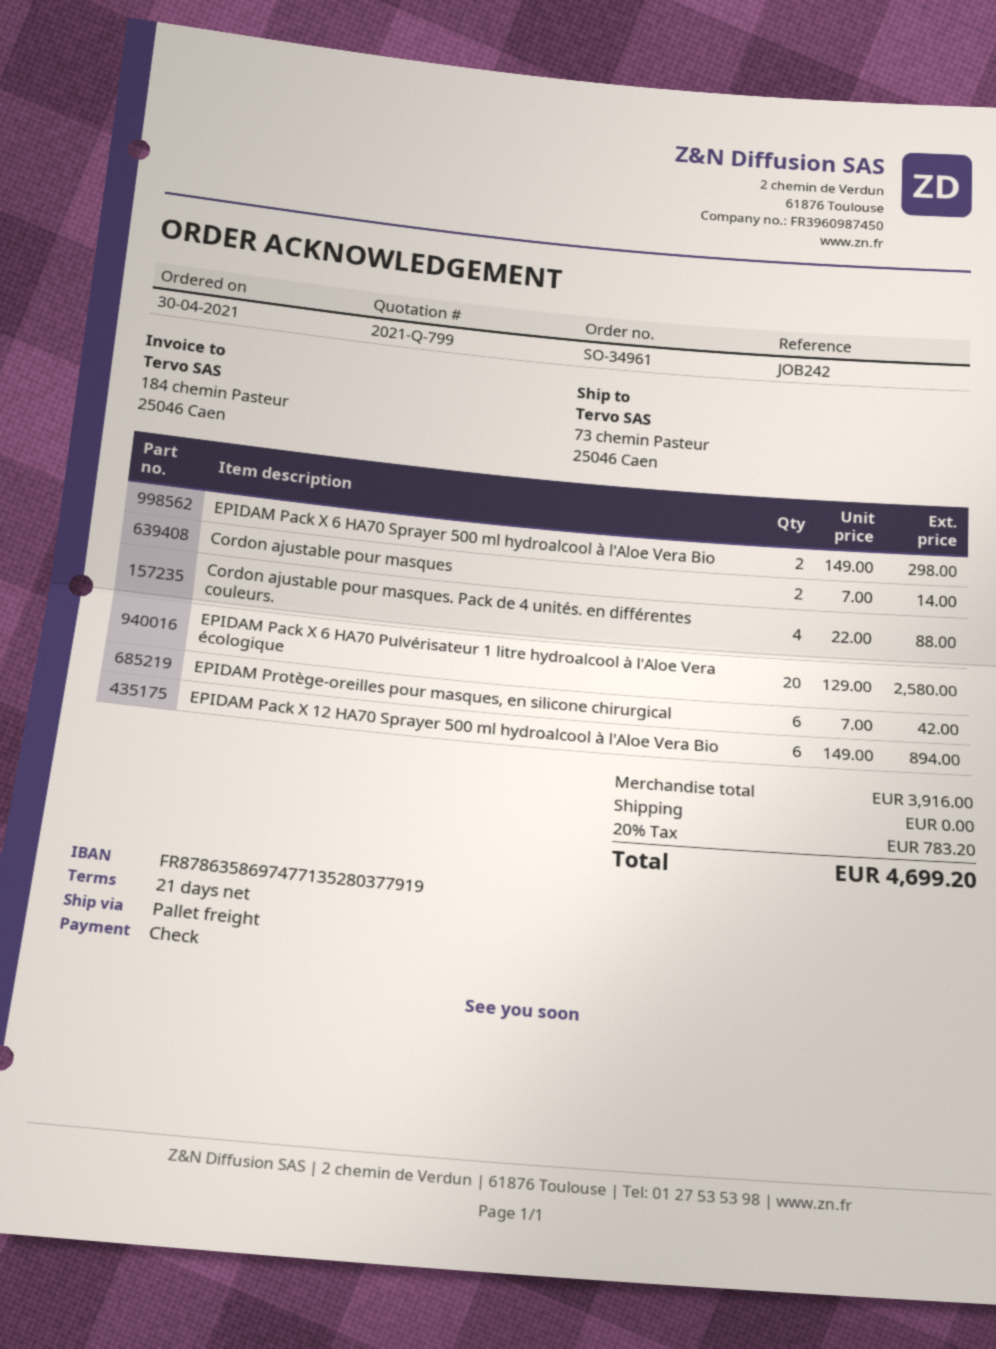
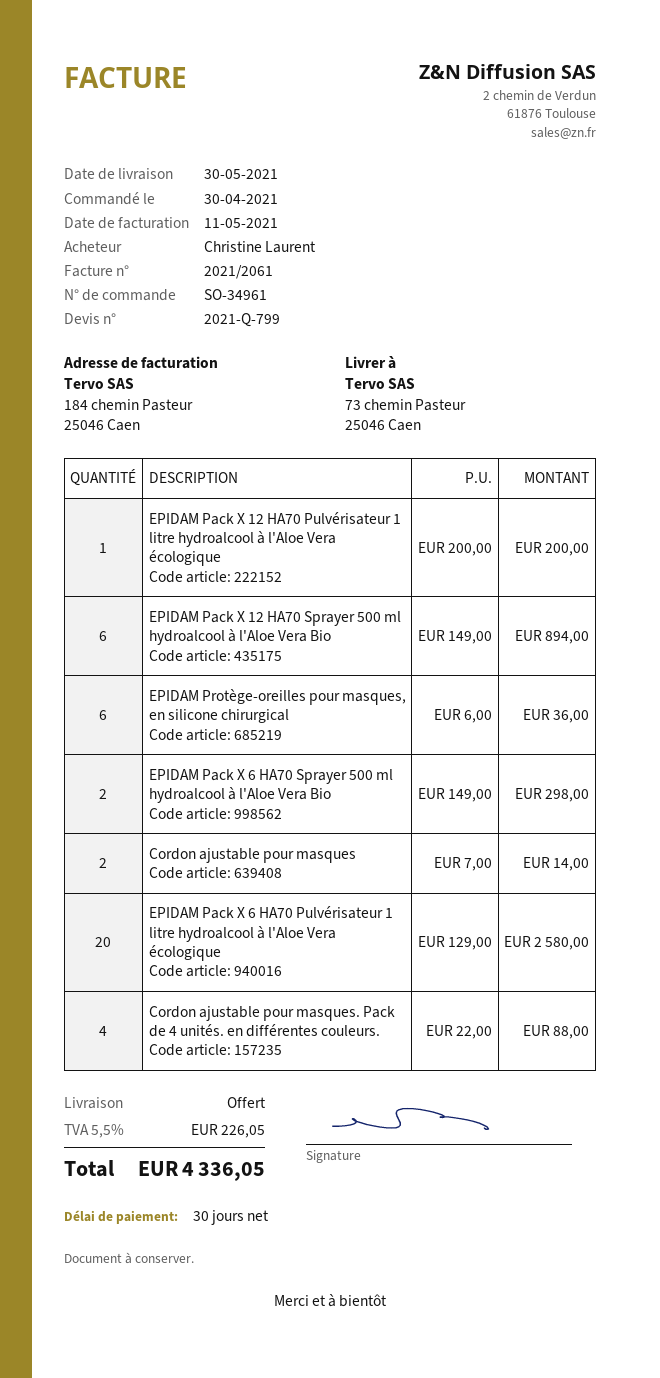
payment terms: 21 days -> 30 days
EPIDAM Protège-oreilles pour masques, en silicone chirurgical: 6 x 7.00 = 42.00 -> 6 x 6.00 = 36.00
EPIDAM Pack X 12 HA70 Pulvérisateur 1 litre hydroalcool à l'Aloe Vera écologique: none -> 1 x 200.00 = 200.00
tax: 20% = 783.20 -> 5.5% = 226.05
total: 4699.20 -> 4336.05

